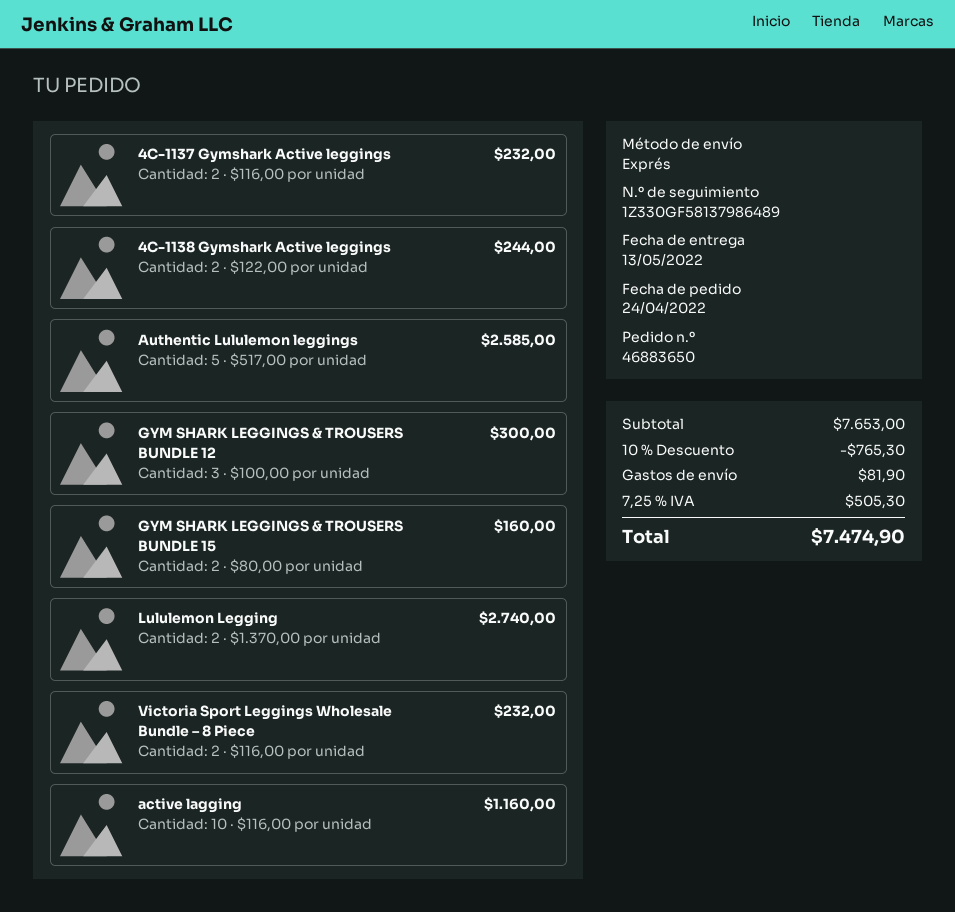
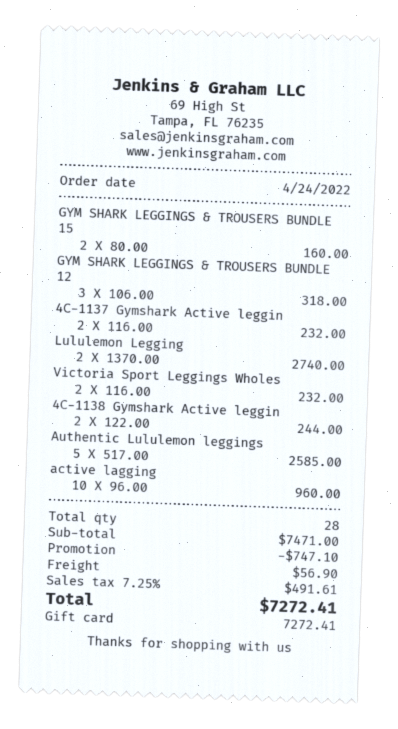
GYM SHARK LEGGINGS & TROUSERS BUNDLE 12: 3 x 100.00 = 300.00 -> 3 x 106.00 = 318.00
active lagging: 10 x 116.00 = 1160.00 -> 10 x 96.00 = 960.00
subtotal: 7653.00 -> 7471.00
discount: 765.30 -> 747.10
shipping: 81.90 -> 56.90
tax: 7.25% = 505.30 -> 7.25% = 491.61
total: 7474.90 -> 7272.41

